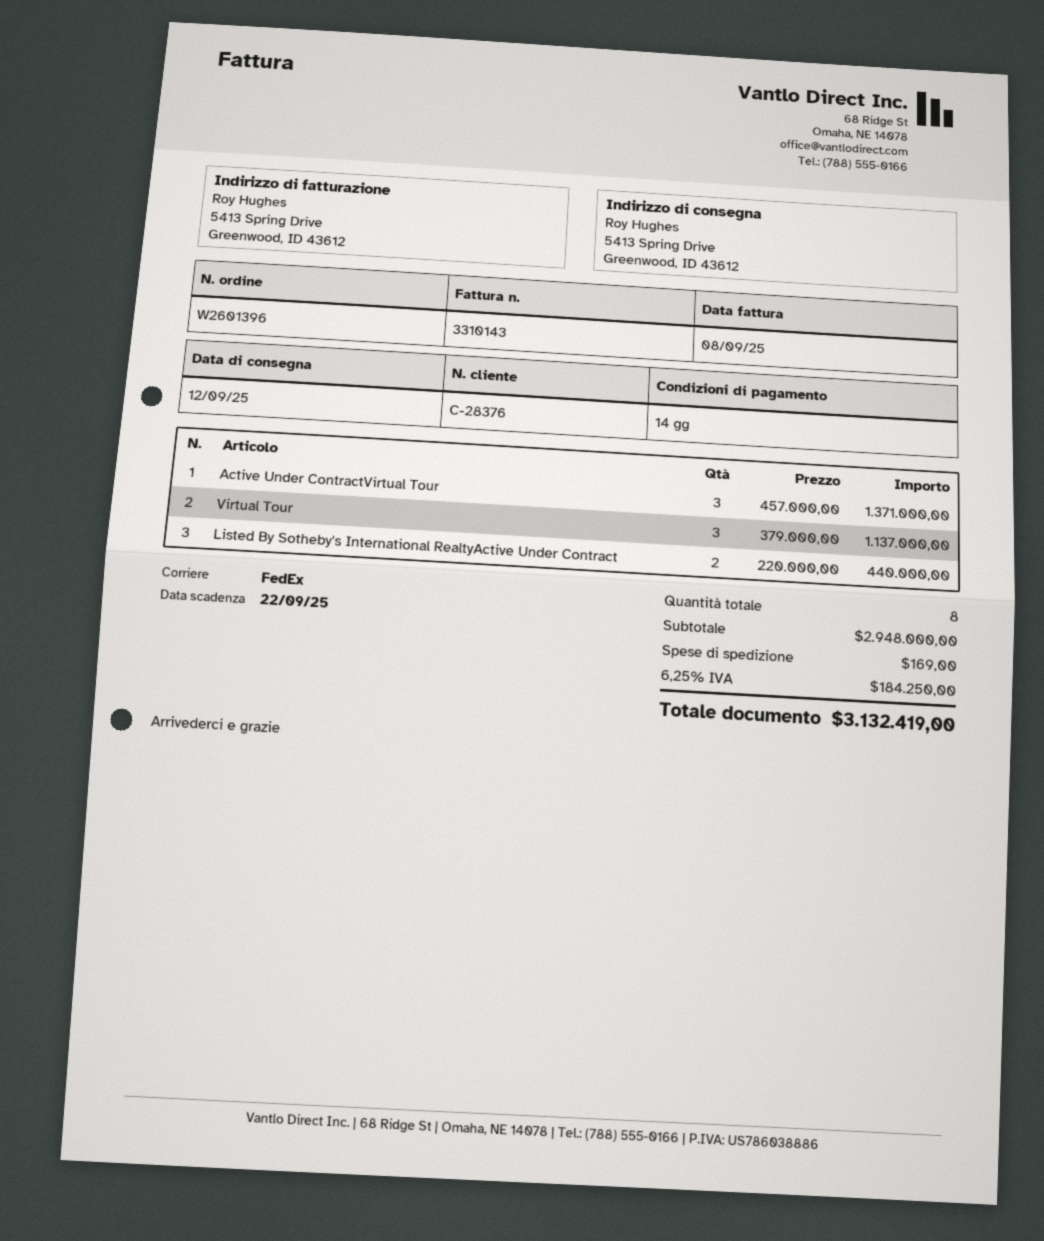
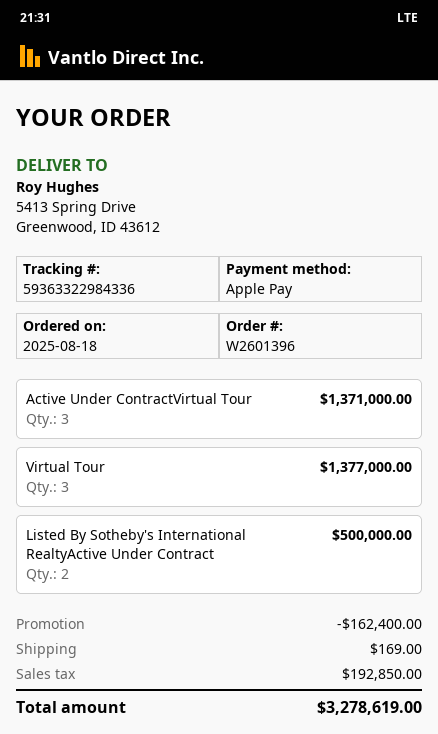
Virtual Tour: 3 for 1137000.00 -> 3 for 1377000.00
Listed By Sotheby's International RealtyActive Under Contract: 2 for 440000.00 -> 2 for 500000.00
discount: none -> 162400.00
tax: 184250.00 -> 192850.00
total: 3132419.00 -> 3278619.00

